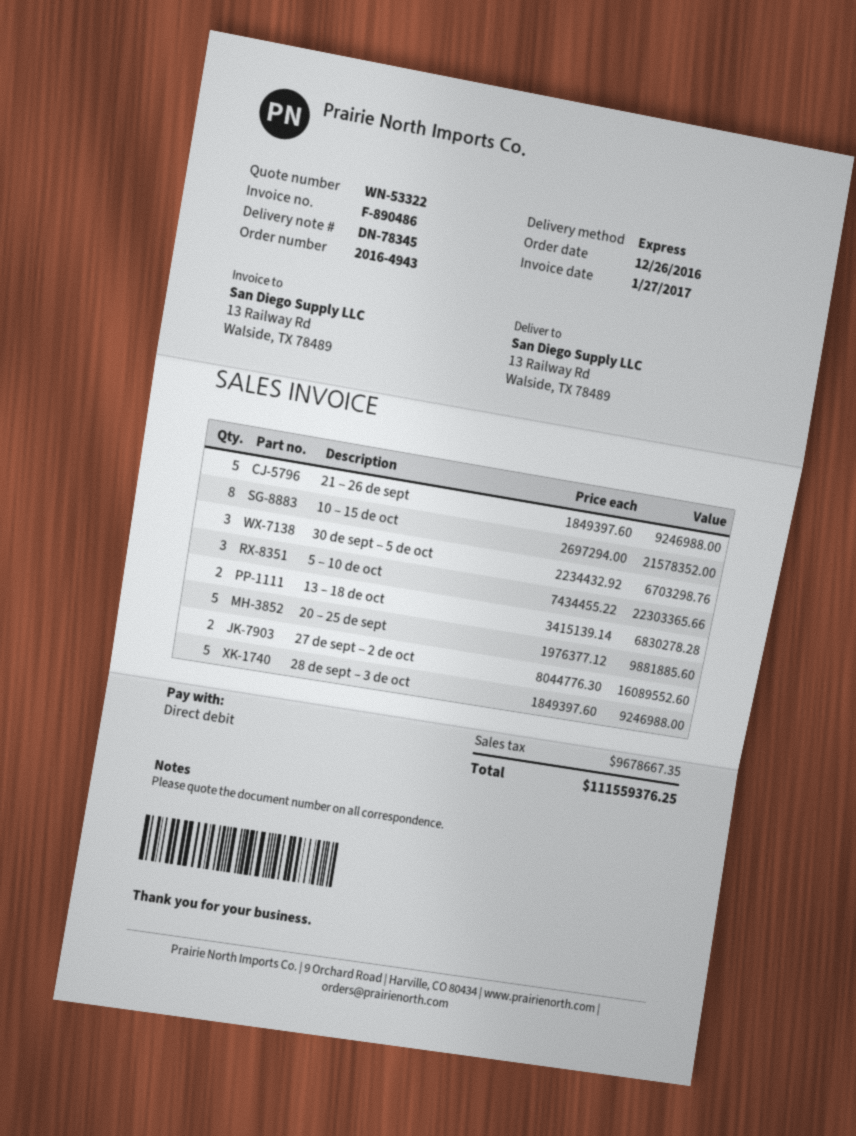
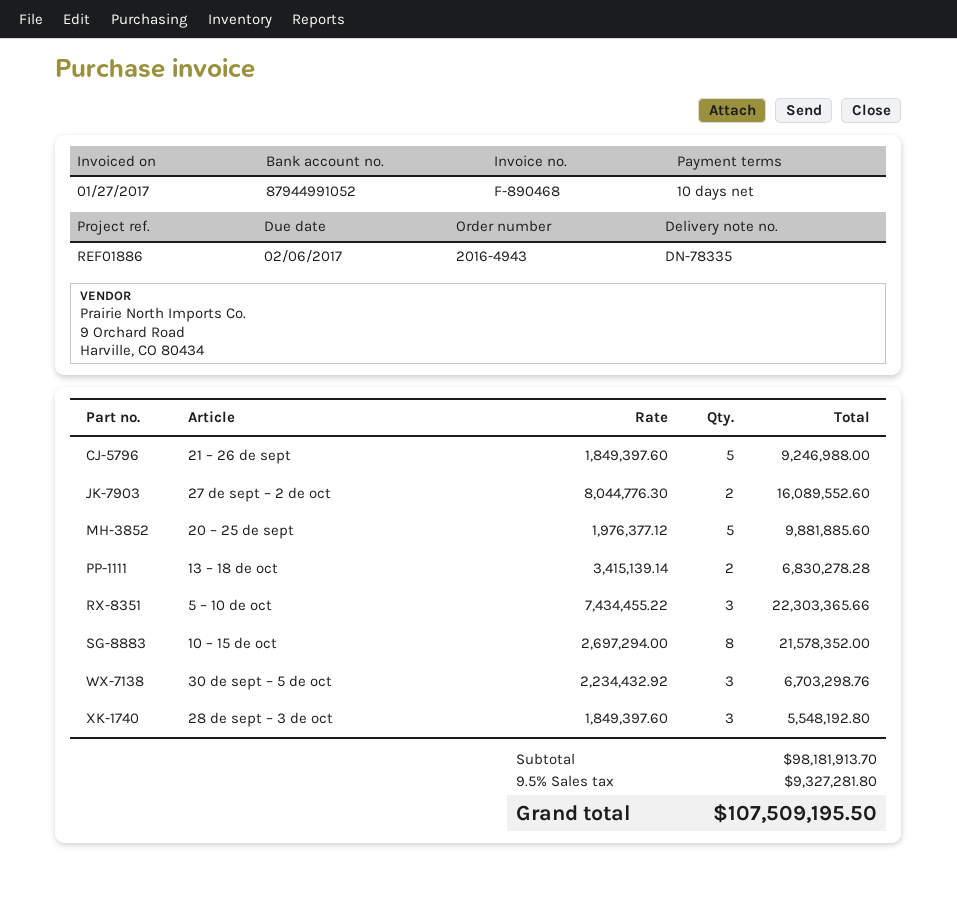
delivery note number: DN-78345 -> DN-78335
invoice number: F-890486 -> F-890468
28 de sept – 3 de oct: 5 x 1849397.60 = 9246988.00 -> 3 x 1849397.60 = 5548192.80
tax: 9678667.35 -> 9327281.80
total: 111559376.25 -> 107509195.50

